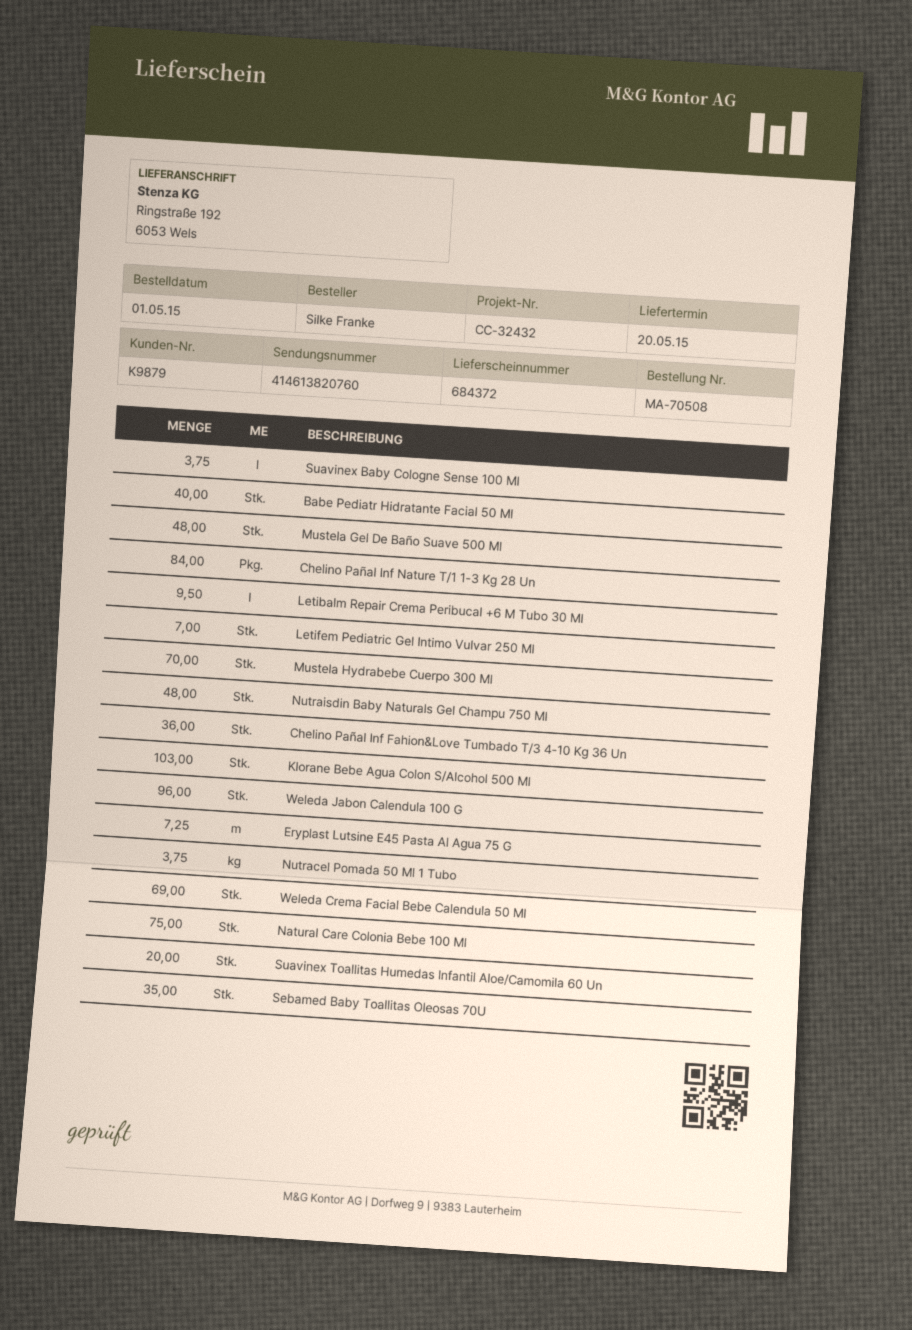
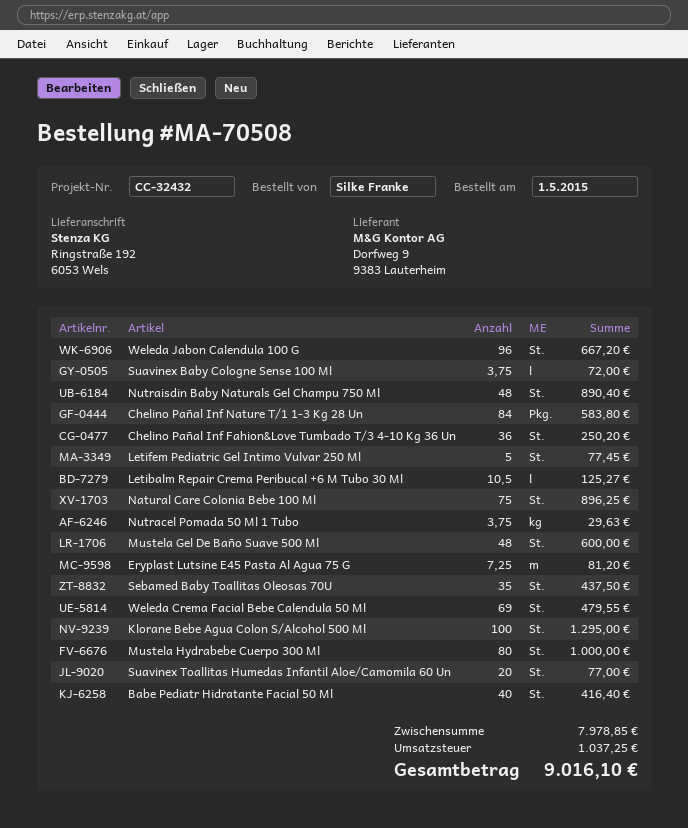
Letibalm Repair Crema Peribucal +6 M Tubo 30 Ml: 9.5 -> 10.5
Letifem Pediatric Gel Intimo Vulvar 250 Ml: 7 -> 5
Mustela Hydrabebe Cuerpo 300 Ml: 70 -> 80
Klorane Bebe Agua Colon S/Alcohol 500 Ml: 103 -> 100

